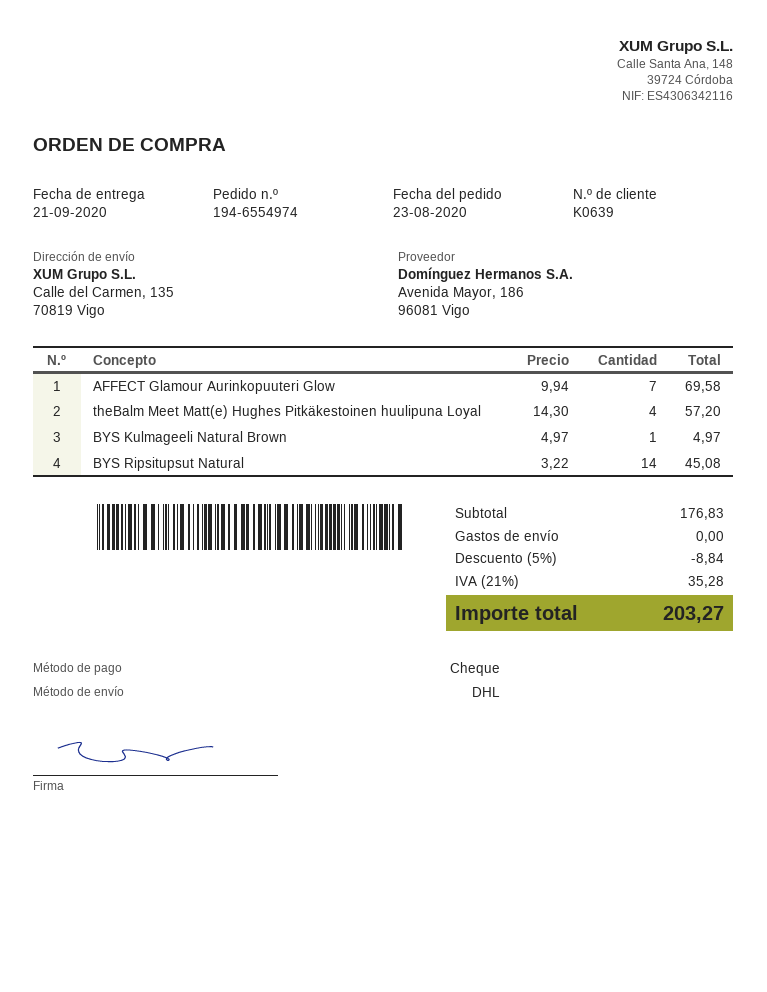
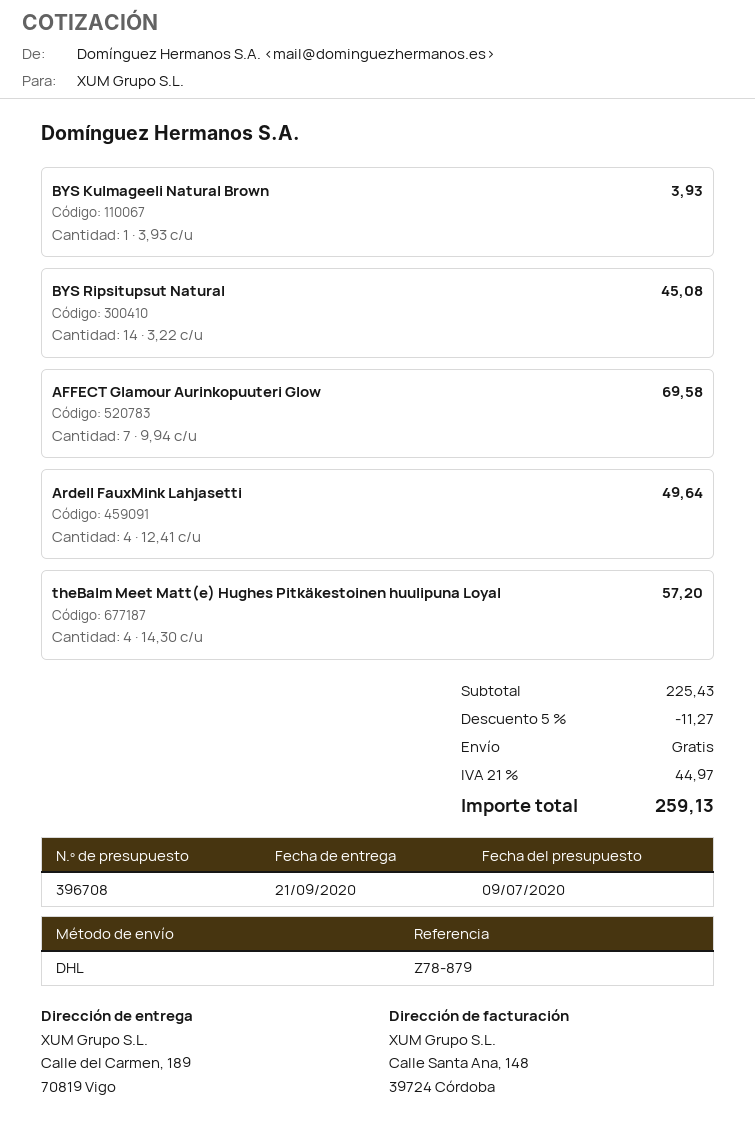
ship to: Calle del Carmen, 135, 70819 Vigo -> Calle del Carmen, 189, 70819 Vigo
BYS Kulmageeli Natural Brown: 1 x 4.97 = 4.97 -> 1 x 3.93 = 3.93
Ardell FauxMink Lahjasetti: none -> 4 x 12.41 = 49.64
subtotal: 176.83 -> 225.43
discount: 5% = 8.84 -> 5% = 11.27
tax: 21% = 35.28 -> 21% = 44.97
total: 203.27 -> 259.13

